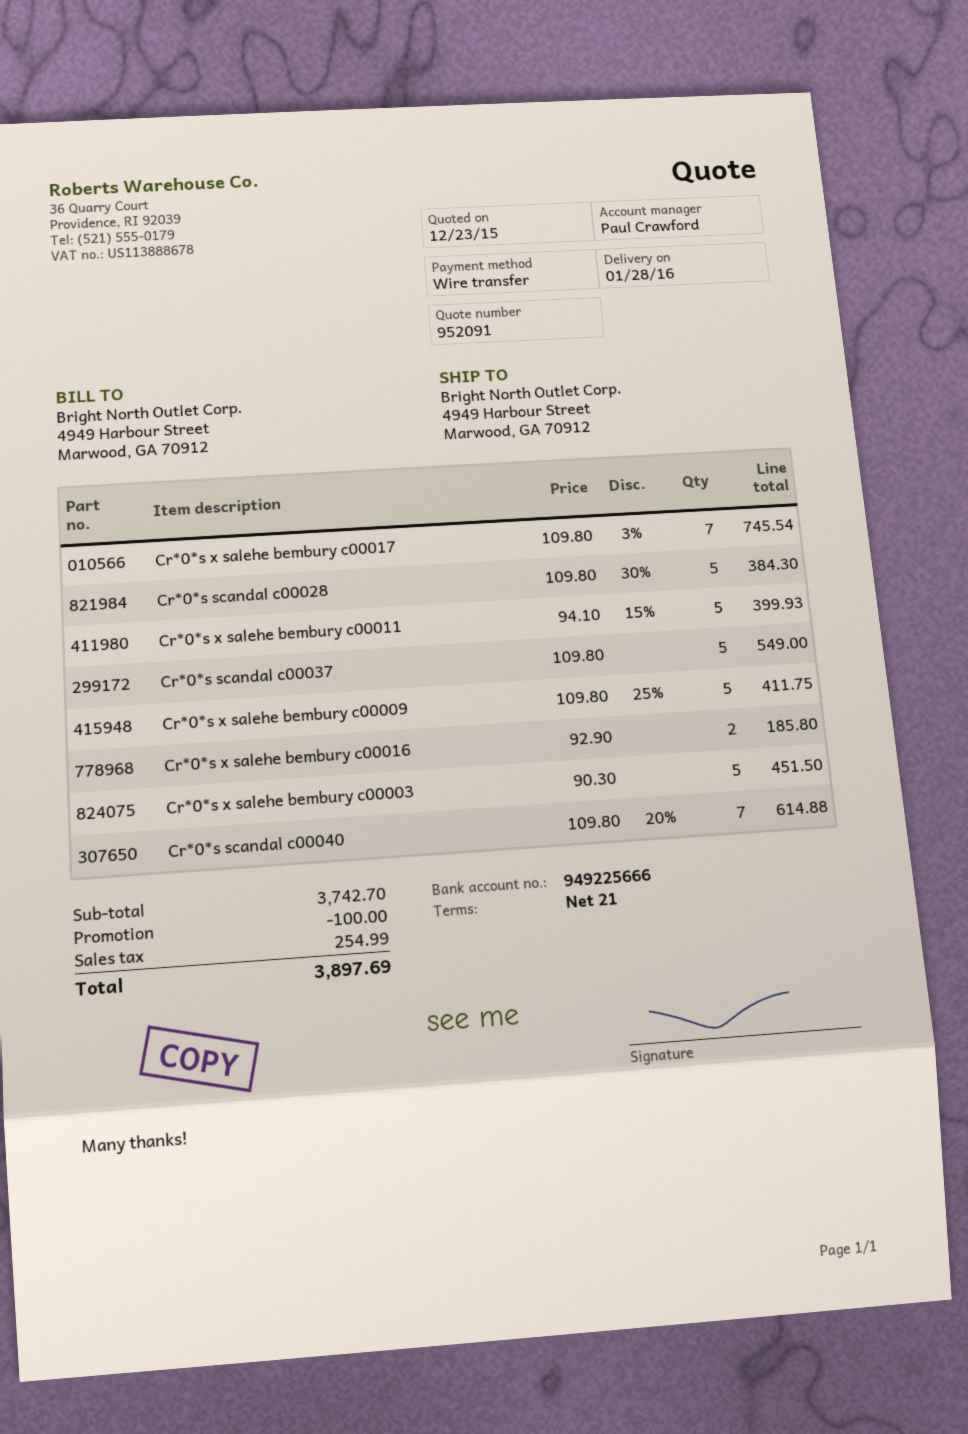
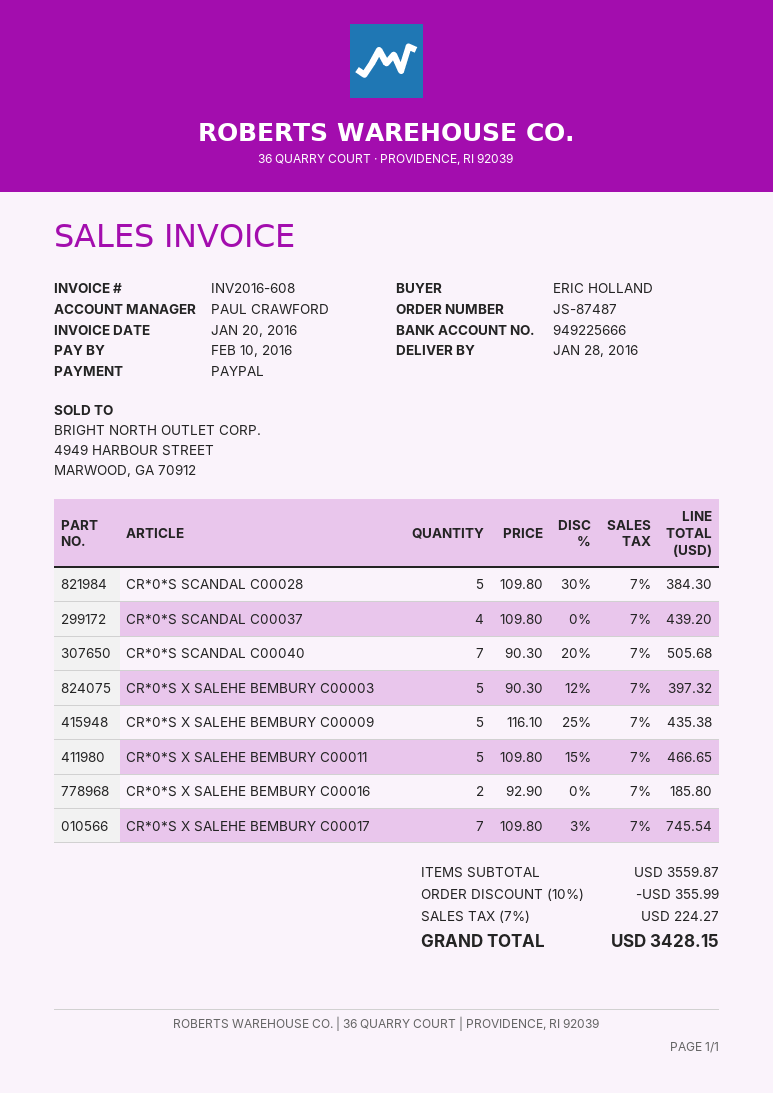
payment method: bank transfer -> PayPal
Cr*0*s x salehe bembury c00011: 5 x 94.10 - 15% = 399.93 -> 5 x 109.80 - 15% = 466.65
Cr*0*s scandal c00037: 5 x 109.80 = 549.00 -> 4 x 109.80 = 439.20
Cr*0*s x salehe bembury c00009: 5 x 109.80 - 25% = 411.75 -> 5 x 116.10 - 25% = 435.38
Cr*0*s x salehe bembury c00003: 5 x 90.30 = 451.50 -> 5 x 90.30 - 12% = 397.32
Cr*0*s scandal c00040: 7 x 109.80 - 20% = 614.88 -> 7 x 90.30 - 20% = 505.68
subtotal: 3742.70 -> 3559.87
discount: 100.00 -> 355.99
tax: 254.99 -> 224.27
total: 3897.69 -> 3428.15

